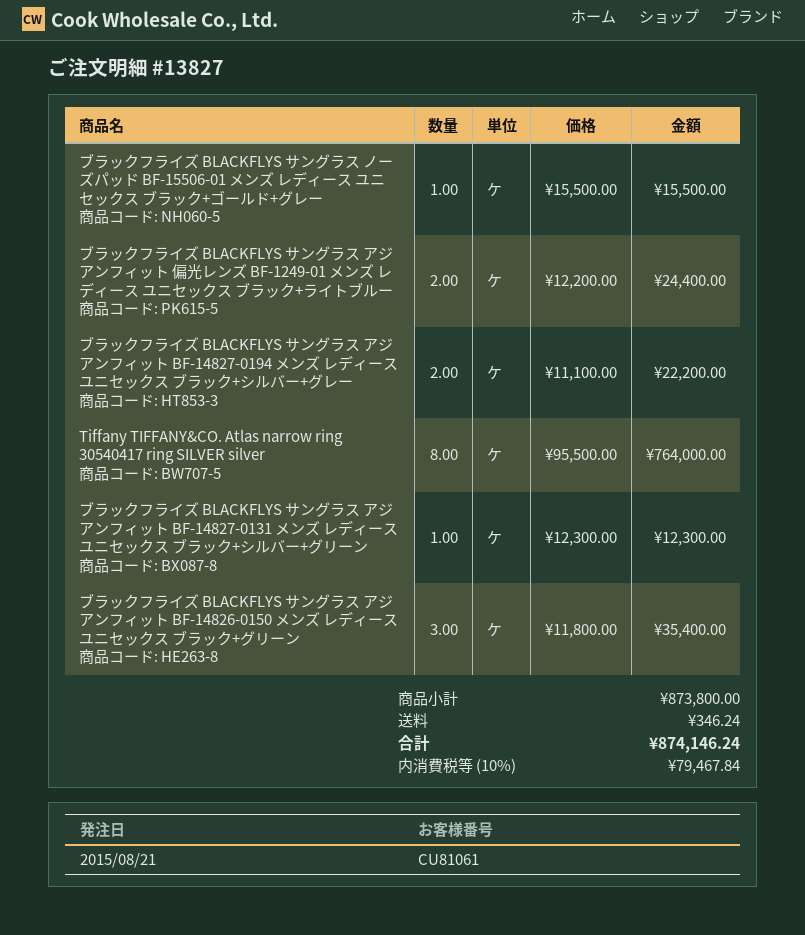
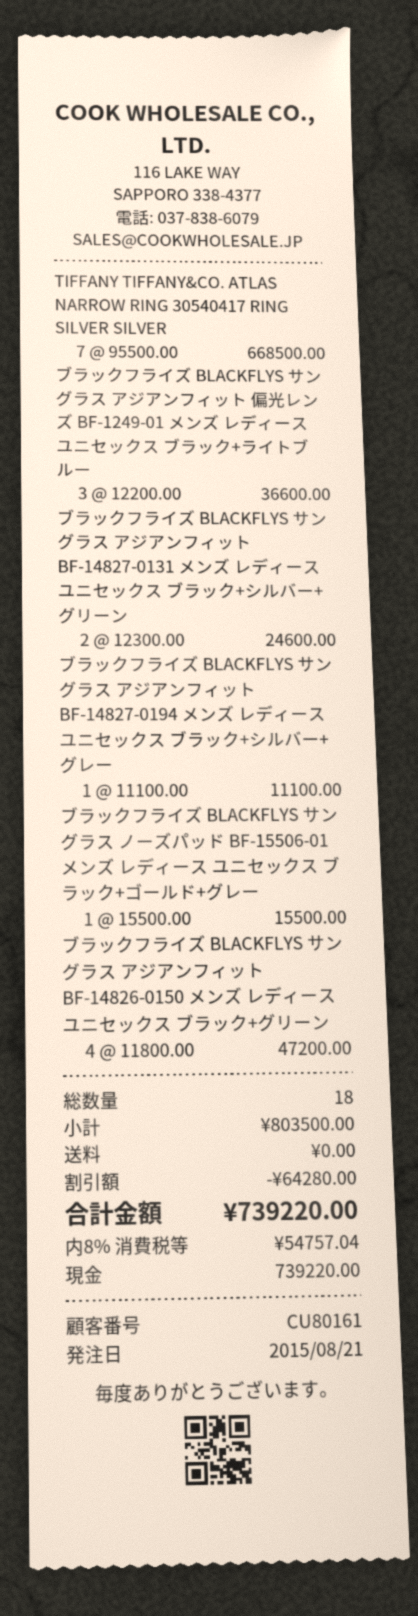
customer number: CU81061 -> CU80161
ブラックフライズ BLACKFLYS サングラス アジアンフィット 偏光レンズ BF-1249-01 メンズ レディース ユニセックス ブラック+ライトブルー: 2 x 12200.00 = 24400.00 -> 3 x 12200.00 = 36600.00
ブラックフライズ BLACKFLYS サングラス アジアンフィット BF-14827-0194 メンズ レディース ユニセックス ブラック+シルバー+グレー: 2 x 11100.00 = 22200.00 -> 1 x 11100.00 = 11100.00
Tiffany TIFFANY&CO. Atlas narrow ring 30540417 ring SILVER silver: 8 x 95500.00 = 764000.00 -> 7 x 95500.00 = 668500.00
ブラックフライズ BLACKFLYS サングラス アジアンフィット BF-14827-0131 メンズ レディース ユニセックス ブラック+シルバー+グリーン: 1 x 12300.00 = 12300.00 -> 2 x 12300.00 = 24600.00
ブラックフライズ BLACKFLYS サングラス アジアンフィット BF-14826-0150 メンズ レディース ユニセックス ブラック+グリーン: 3 x 11800.00 = 35400.00 -> 4 x 11800.00 = 47200.00
subtotal: 873800.00 -> 803500.00
discount: none -> 64280.00
shipping: 346.24 -> 0.00
tax: 10% = 79467.84 -> 8% = 54757.04
total: 874146.24 -> 739220.00

